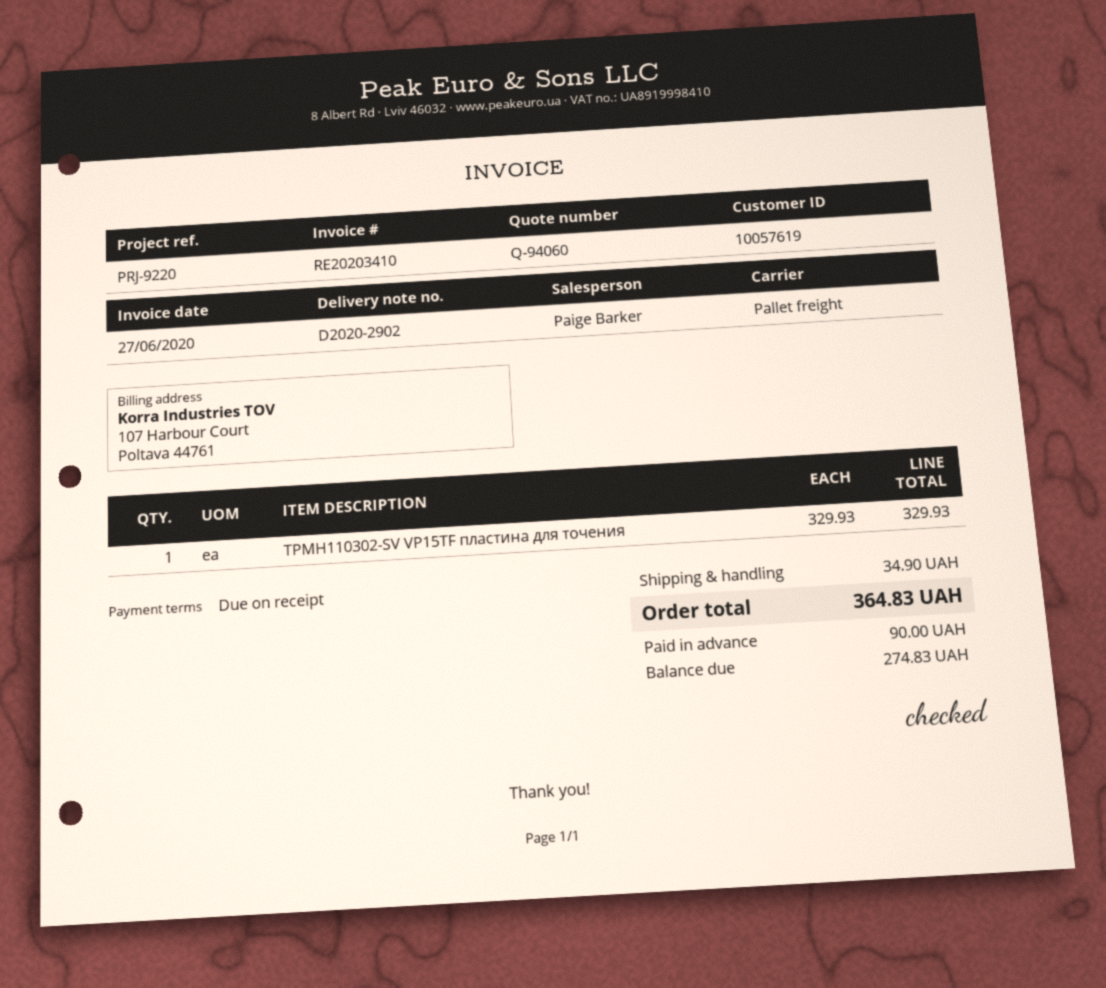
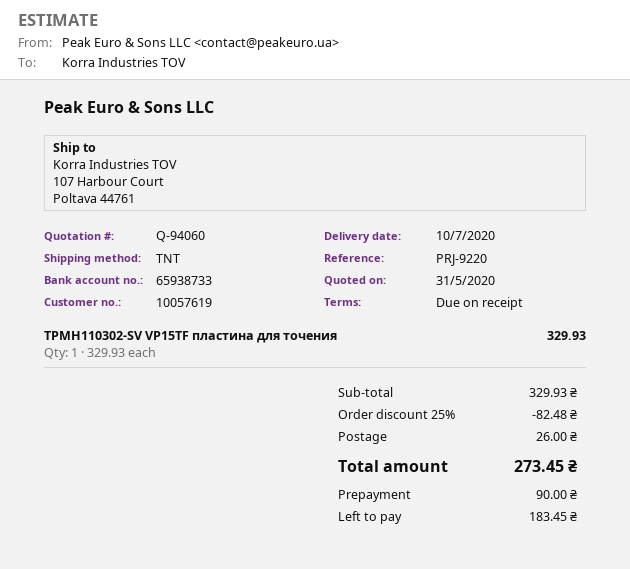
shipping method: pallet freight -> TNT
discount: none -> 25% = 82.48
shipping: 34.90 -> 26.00
total: 364.83 -> 273.45
balance: 274.83 -> 183.45

